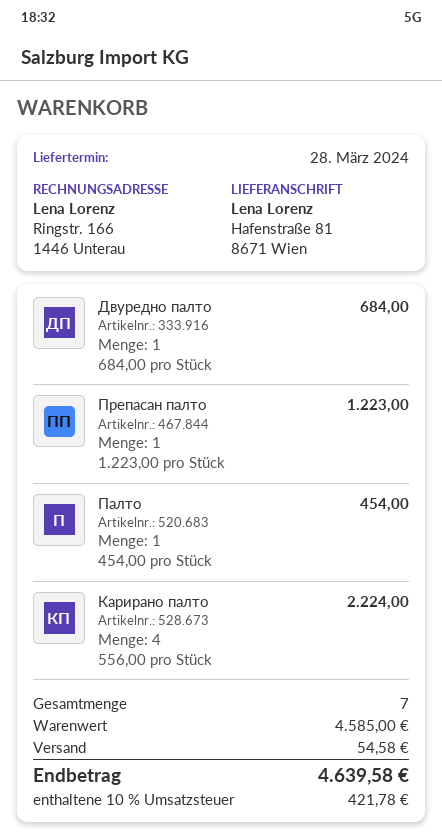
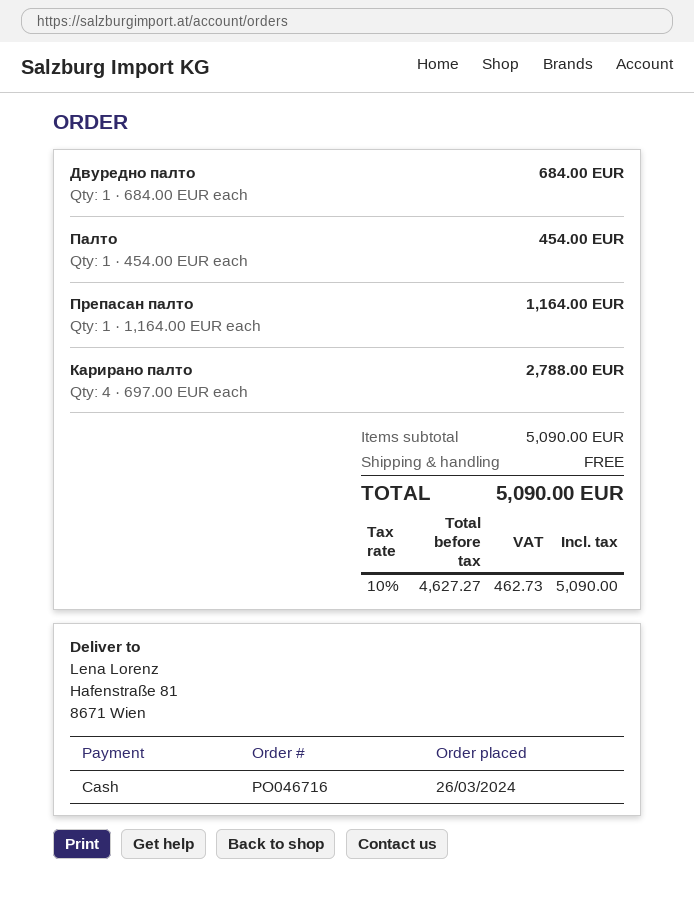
Препасан палто: 1 x 1223.00 = 1223.00 -> 1 x 1164.00 = 1164.00
Карирано палто: 4 x 556.00 = 2224.00 -> 4 x 697.00 = 2788.00
subtotal: 4585.00 -> 5090.00
shipping: 54.58 -> 0.00
tax: 10% = 421.78 -> 10% = 462.73
total: 4639.58 -> 5090.00

